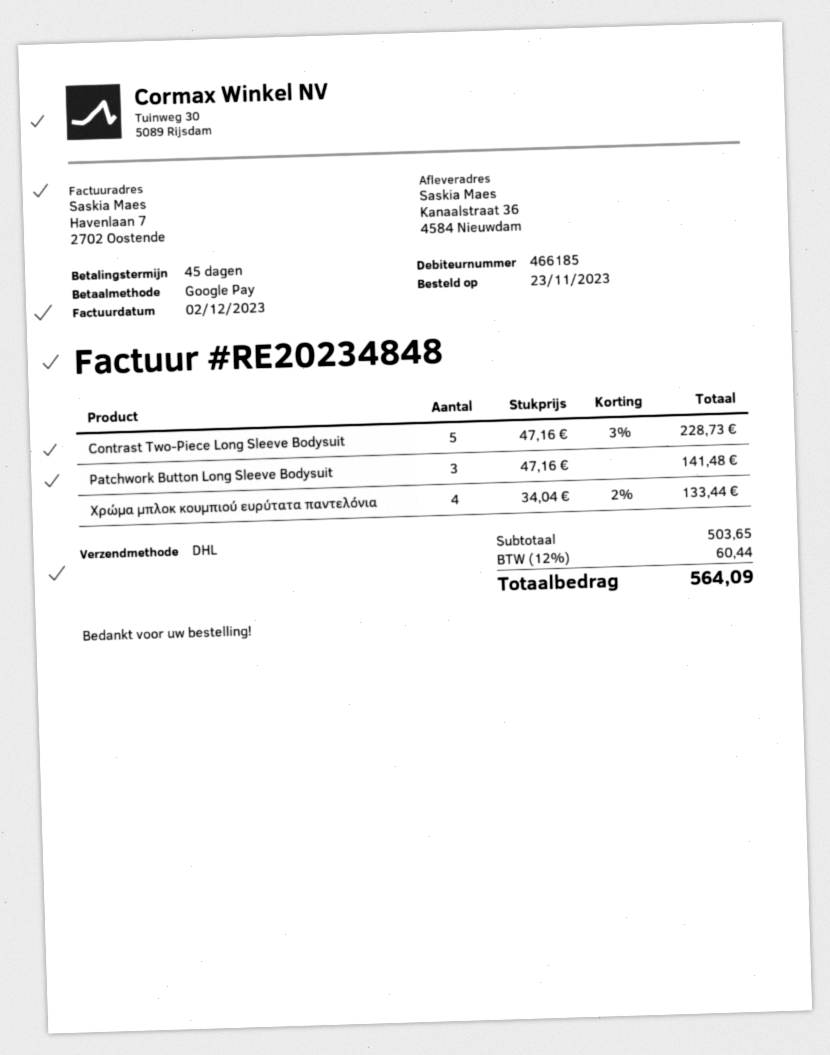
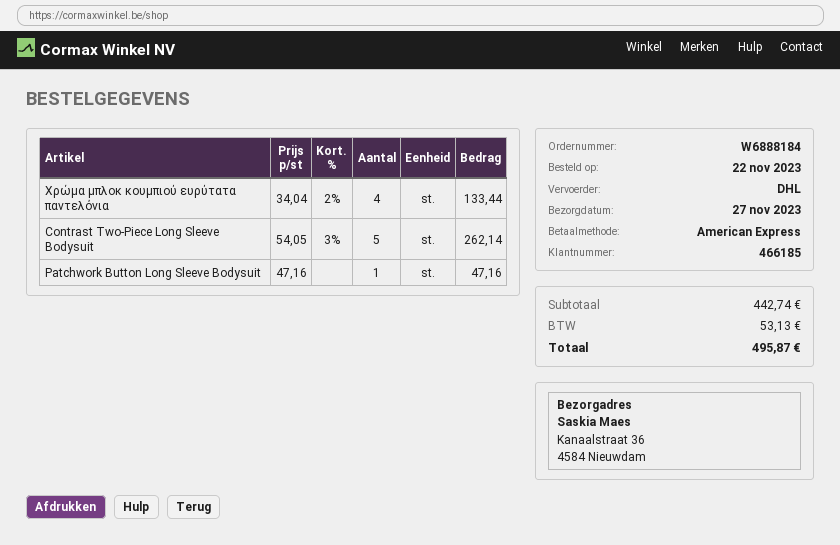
order date: 2023-11-23 -> 2023-11-22
payment method: Google Pay -> American Express
Contrast Two-Piece Long Sleeve Bodysuit: 5 x 47.16 - 3% = 228.73 -> 5 x 54.05 - 3% = 262.14
Patchwork Button Long Sleeve Bodysuit: 3 x 47.16 = 141.48 -> 1 x 47.16 = 47.16
subtotal: 503.65 -> 442.74
tax: 60.44 -> 53.13
total: 564.09 -> 495.87

